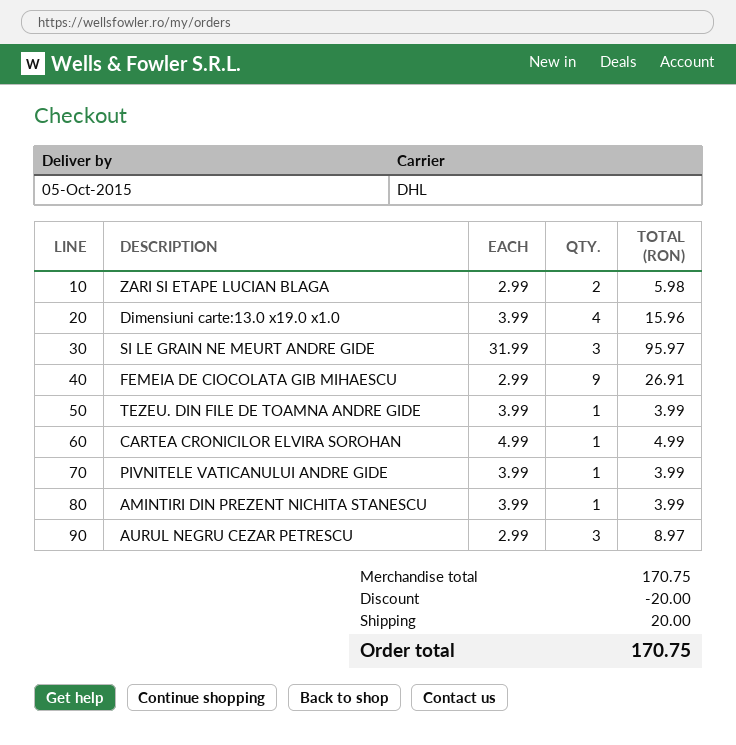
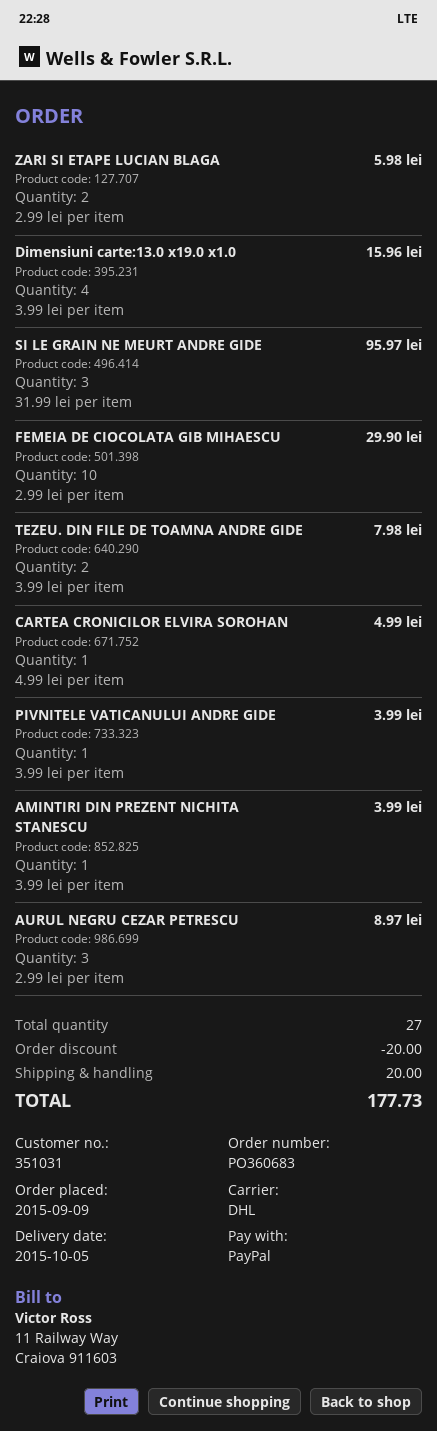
FEMEIA DE CIOCOLATA GIB MIHAESCU: 9 x 2.99 = 26.91 -> 10 x 2.99 = 29.90
TEZEU. DIN FILE DE TOAMNA ANDRE GIDE: 1 x 3.99 = 3.99 -> 2 x 3.99 = 7.98
total: 170.75 -> 177.73

